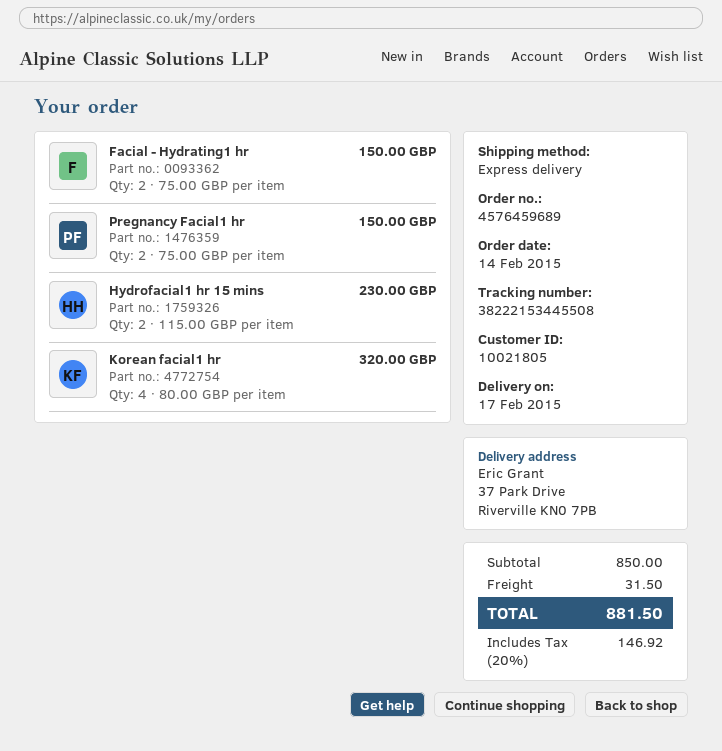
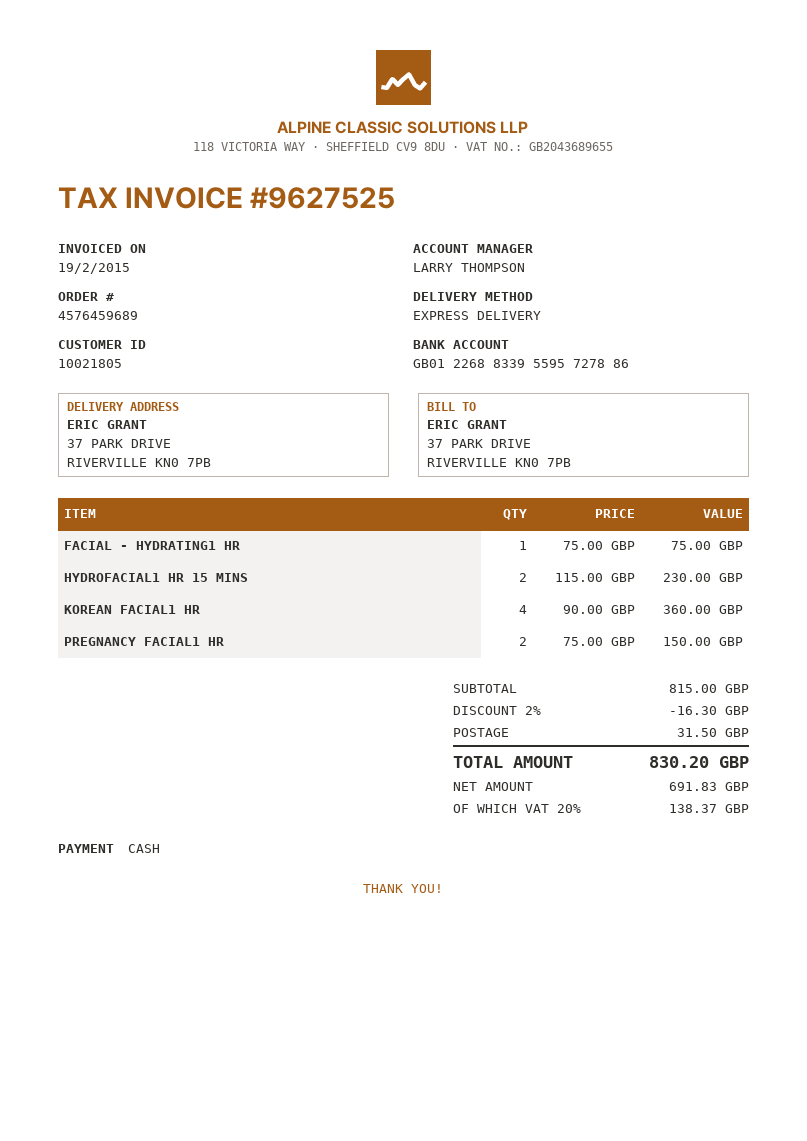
Facial - Hydrating1 hr: 2 x 75.00 = 150.00 -> 1 x 75.00 = 75.00
Korean facial1 hr: 4 x 80.00 = 320.00 -> 4 x 90.00 = 360.00
subtotal: 850.00 -> 815.00
discount: none -> 2% = 16.30
tax: 20% = 146.92 -> 20% = 138.37
total: 881.50 -> 830.20

